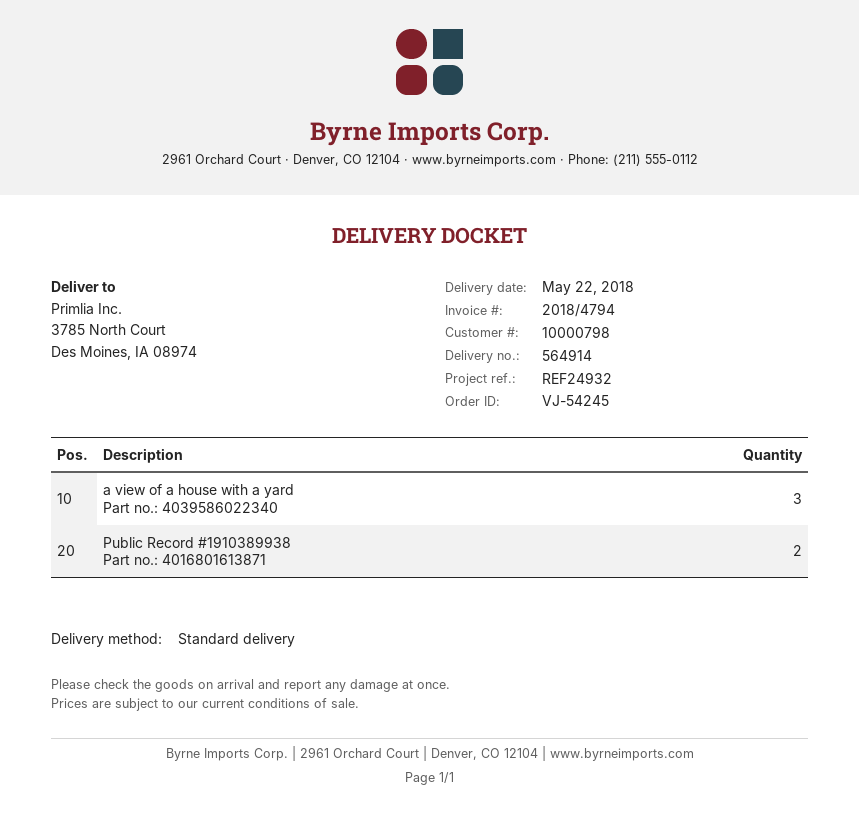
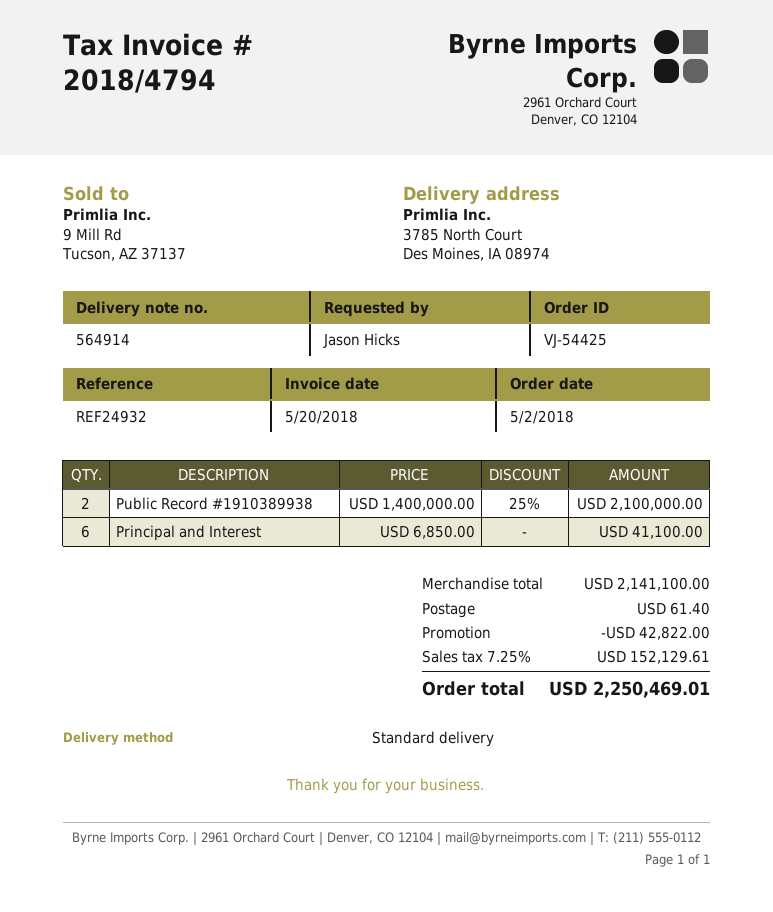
order number: VJ-54245 -> VJ-54425
a view of a house with a yard: 3 -> none
Principal and Interest: none -> 6

